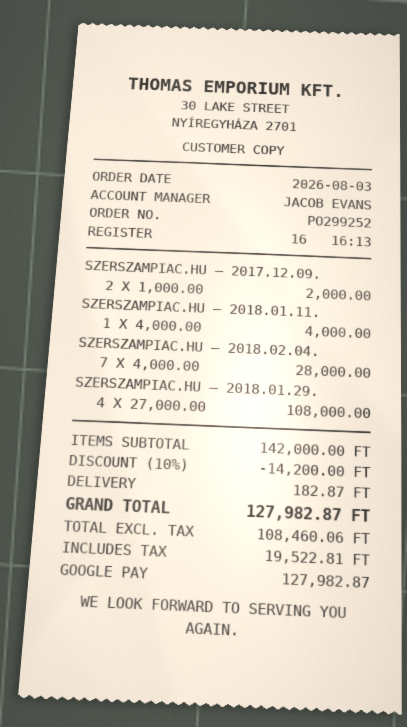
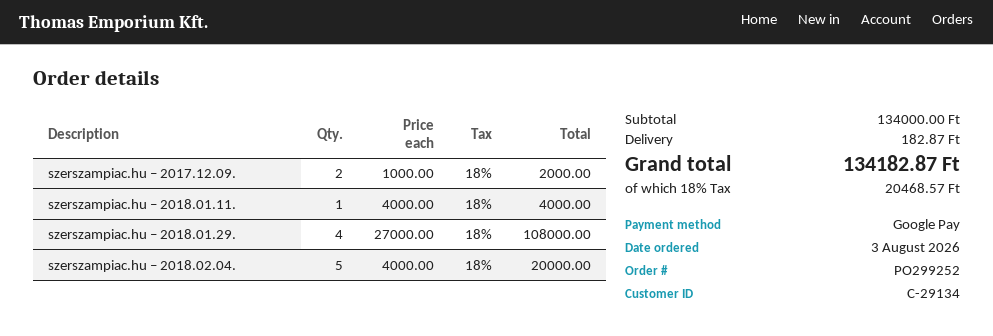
SZERSZAMPIAC.HU – 2018.02.04.: 7 x 4000.00 = 28000.00 -> 5 x 4000.00 = 20000.00
subtotal: 142000.00 -> 134000.00
discount: 10% = 14200.00 -> none
tax: 19522.81 -> 20468.57
total: 127982.87 -> 134182.87

